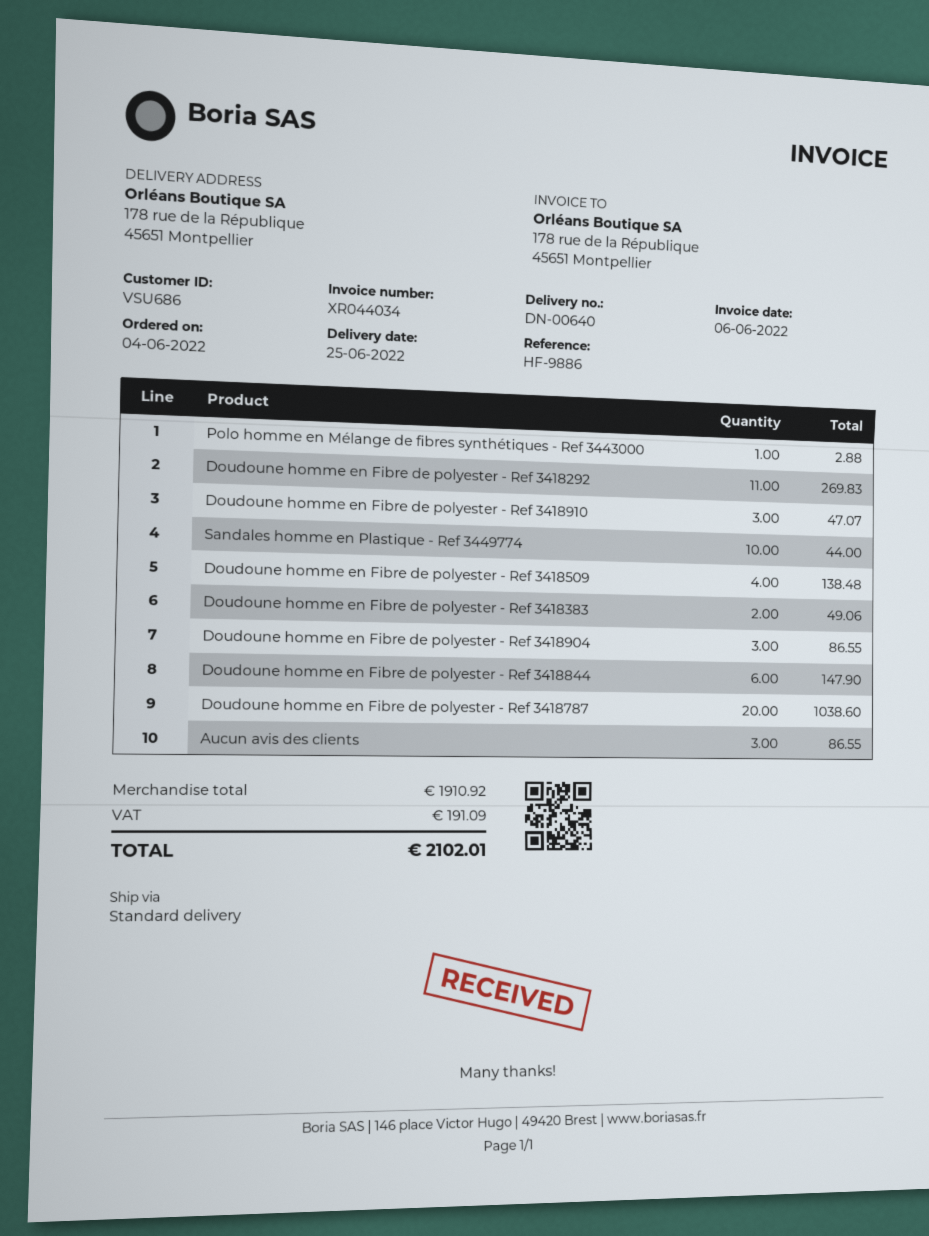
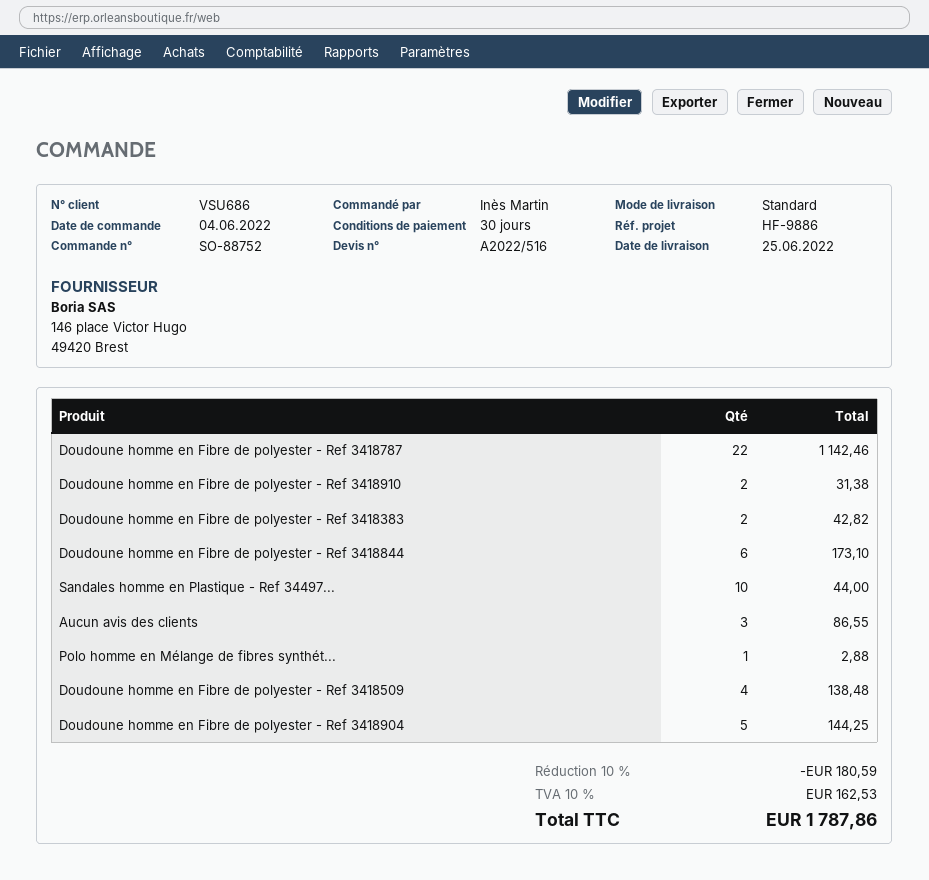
Doudoune homme en Fibre de polyester - Ref 3418292: 11 for 269.83 -> none
Doudoune homme en Fibre de polyester - Ref 3418910: 3 for 47.07 -> 2 for 31.38
Doudoune homme en Fibre de polyester - Ref 3418383: 2 for 49.06 -> 2 for 42.82
Doudoune homme en Fibre de polyester - Ref 3418904: 3 for 86.55 -> 5 for 144.25
Doudoune homme en Fibre de polyester - Ref 3418844: 6 for 147.90 -> 6 for 173.10
Doudoune homme en Fibre de polyester - Ref 3418787: 20 for 1038.60 -> 22 for 1142.46
discount: none -> 10% = 180.59
tax: 191.09 -> 162.53
total: 2102.01 -> 1787.86

